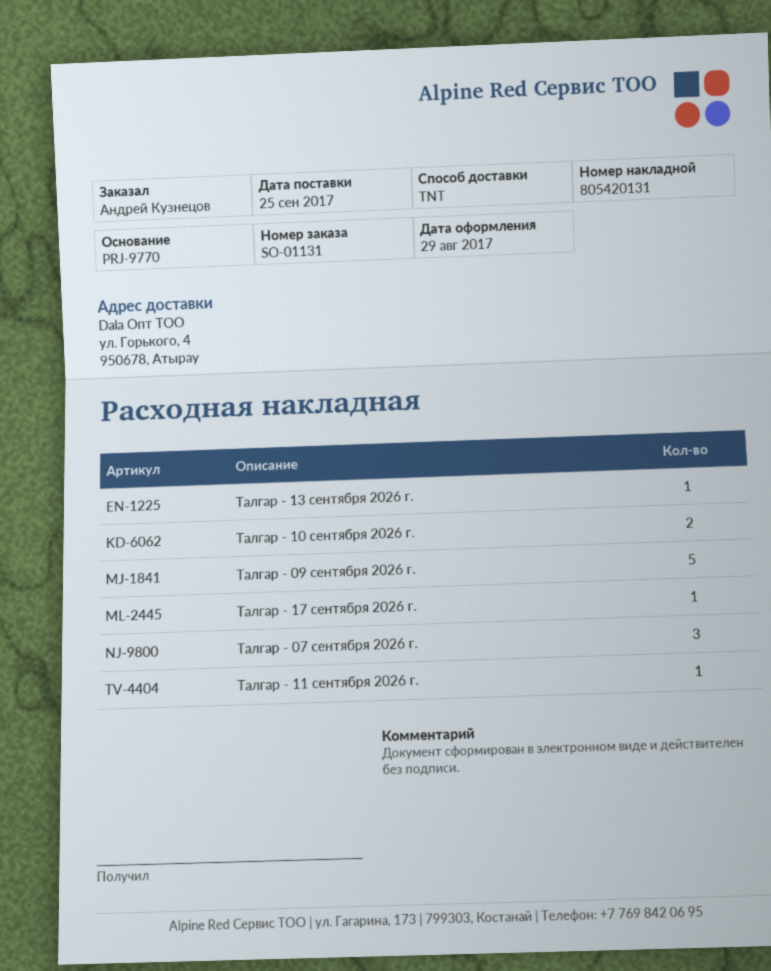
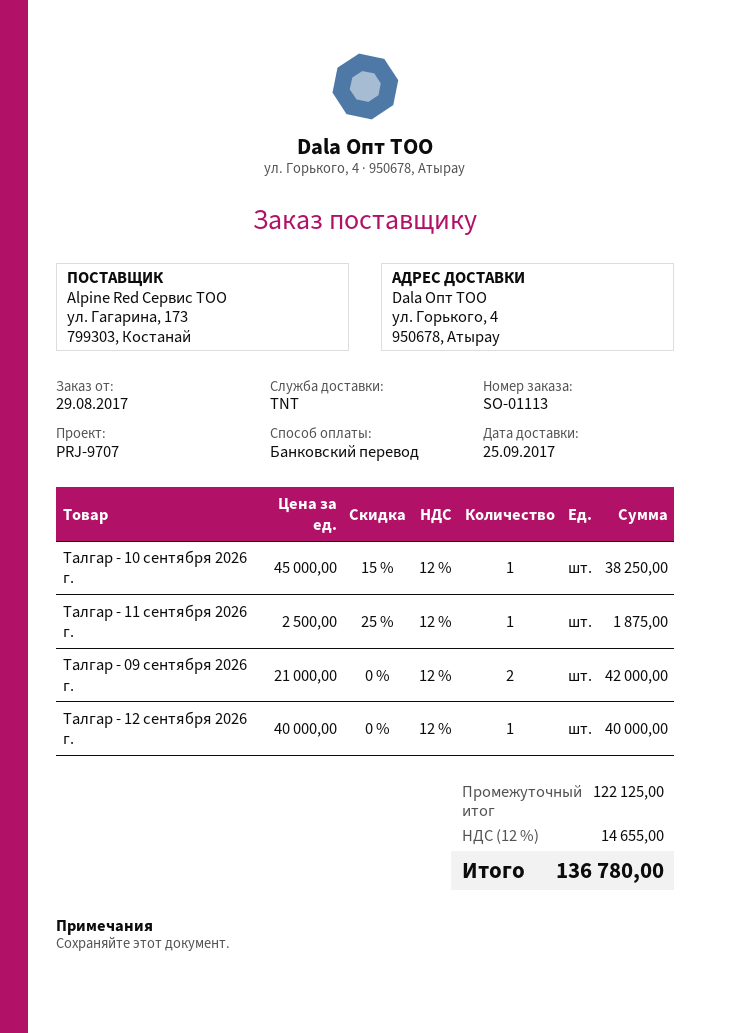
order number: SO-01131 -> SO-01113
reference: PRJ-9770 -> PRJ-9707
Талгар - 13 сентября 2026 г.: 1 -> none
Талгар - 10 сентября 2026 г.: 2 -> 1
Талгар - 09 сентября 2026 г.: 5 -> 2
Талгар - 17 сентября 2026 г.: 1 -> none
Талгар - 07 сентября 2026 г.: 3 -> none
Талгар - 12 сентября 2026 г.: none -> 1

